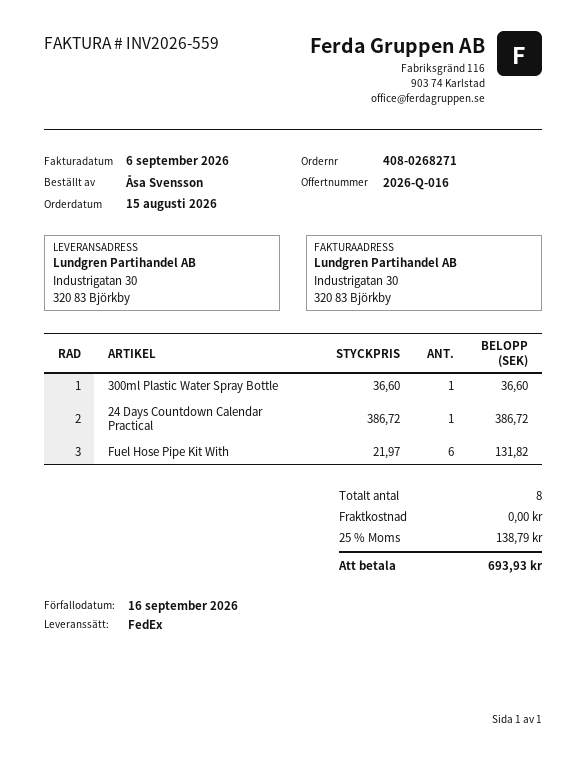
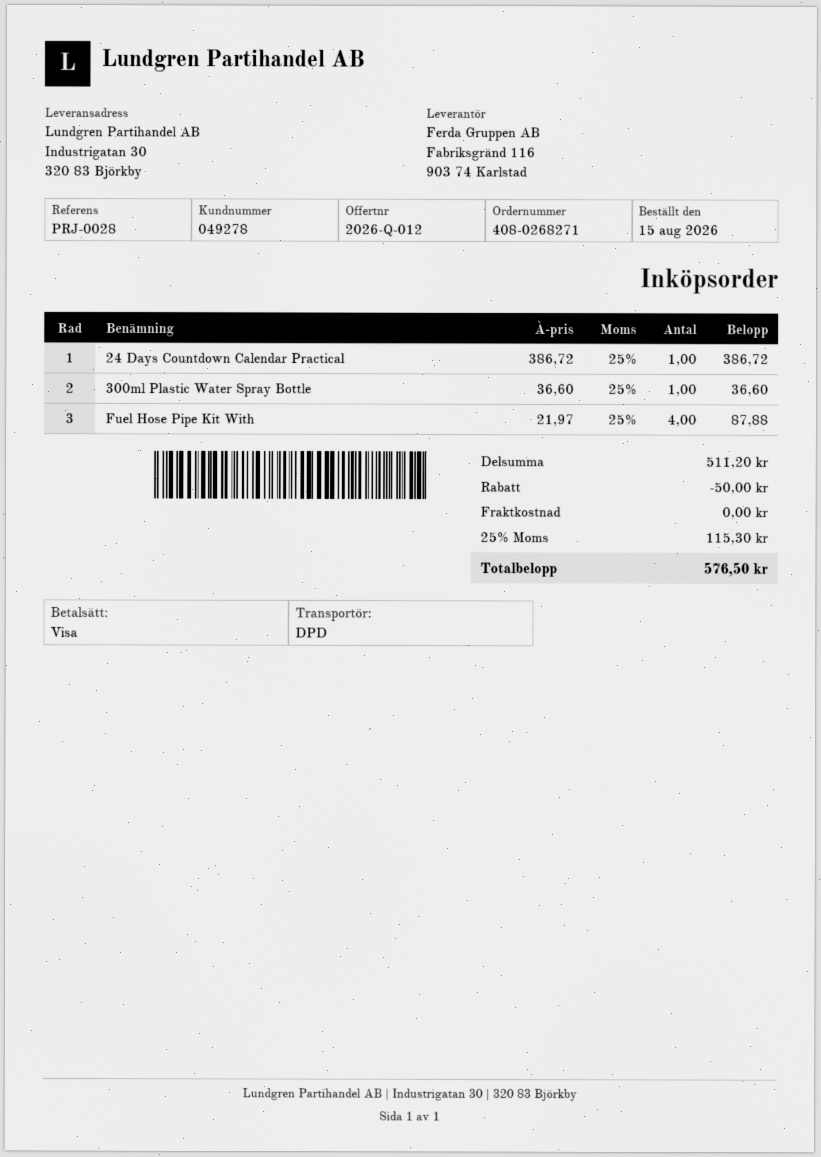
quote number: 2026-Q-016 -> 2026-Q-012
shipping method: FedEx -> DPD
Fuel Hose Pipe Kit With: 6 x 21.97 = 131.82 -> 4 x 21.97 = 87.88
discount: none -> 50.00
tax: 25% = 138.79 -> 25% = 115.30
total: 693.93 -> 576.50

